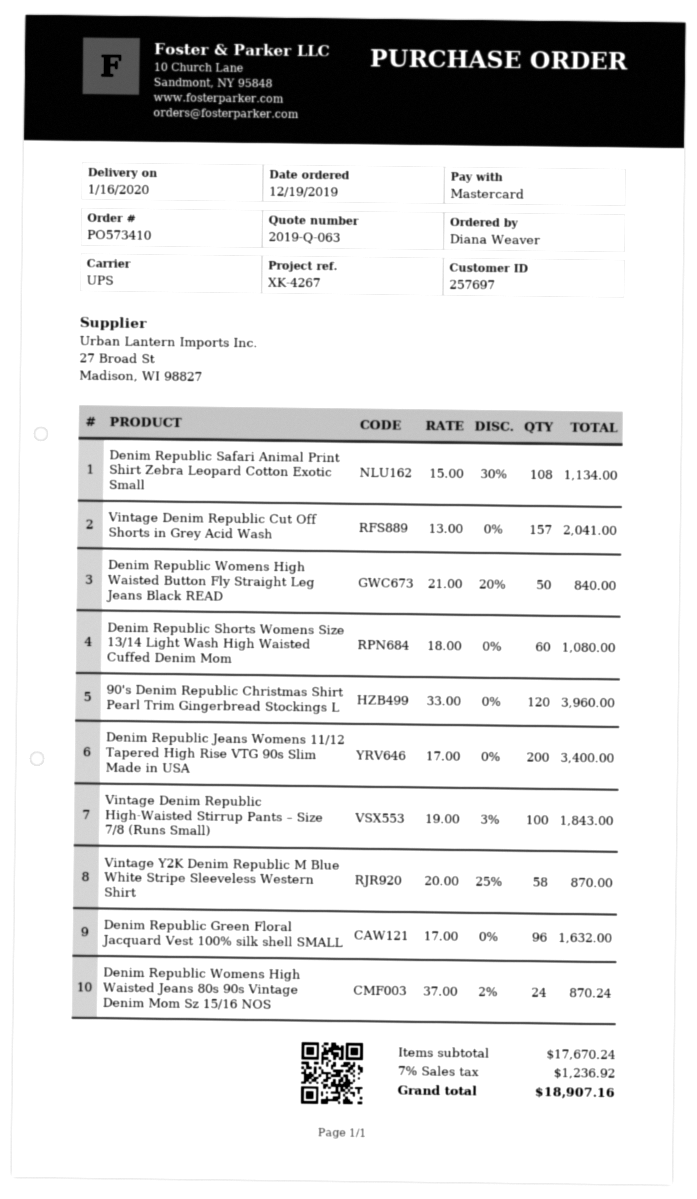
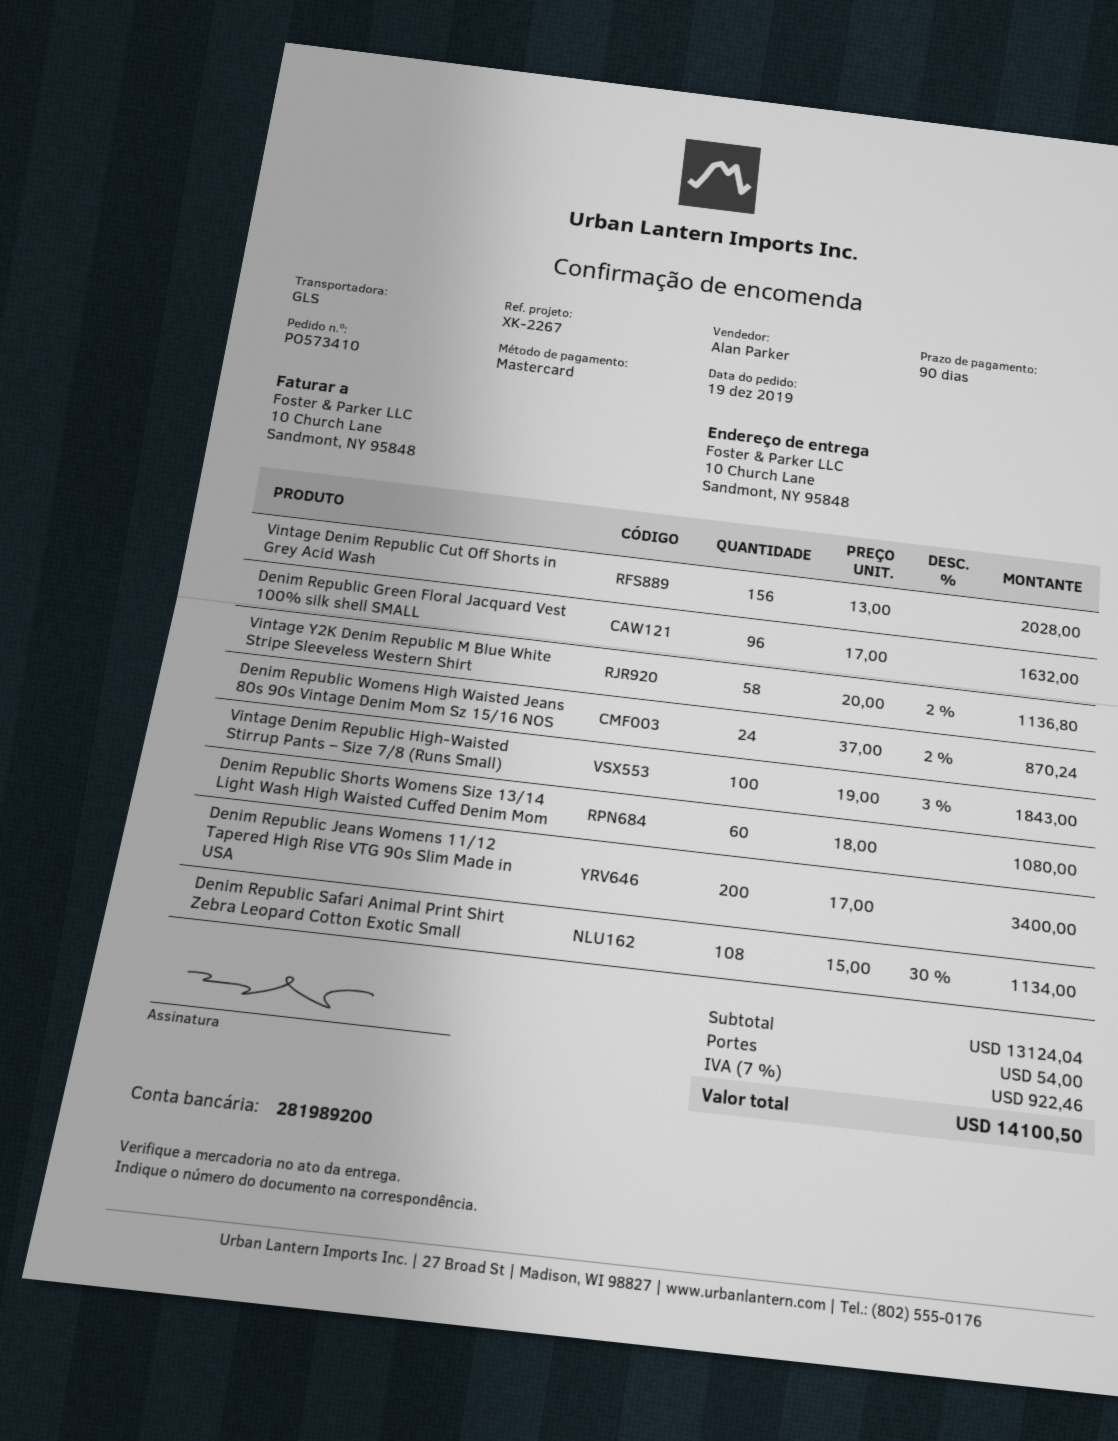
reference: XK-4267 -> XK-2267
shipping method: UPS -> GLS
Vintage Denim Republic Cut Off Shorts in Grey Acid Wash: 157 x 13.00 = 2041.00 -> 156 x 13.00 = 2028.00
Denim Republic Womens High Waisted Button Fly Straight Leg Jeans Black READ: 50 x 21.00 - 20% = 840.00 -> none
90's Denim Republic Christmas Shirt Pearl Trim Gingerbread Stockings L: 120 x 33.00 = 3960.00 -> none
Vintage Y2K Denim Republic M Blue White Stripe Sleeveless Western Shirt: 58 x 20.00 - 25% = 870.00 -> 58 x 20.00 - 2% = 1136.80
subtotal: 17670.24 -> 13124.04
shipping: none -> 54.00
tax: 7% = 1236.92 -> 7% = 922.46
total: 18907.16 -> 14100.50

